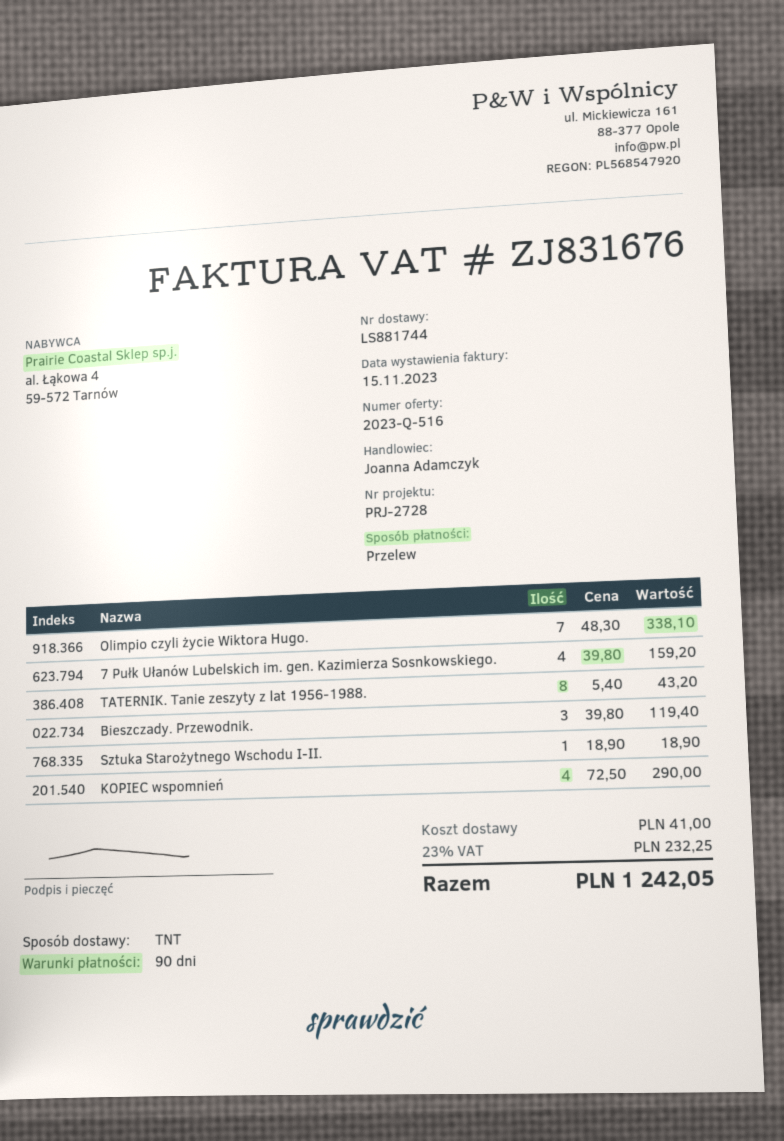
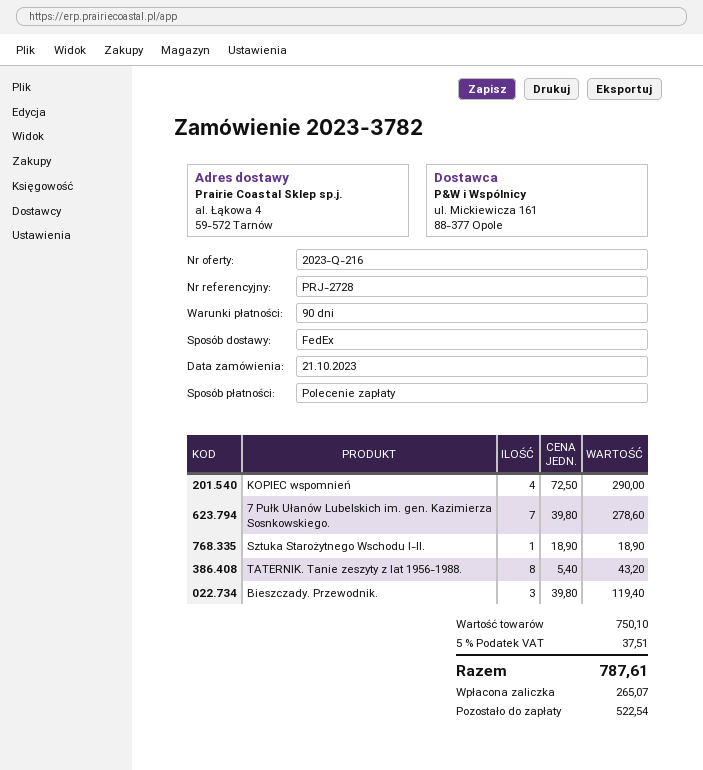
quote number: 2023-Q-516 -> 2023-Q-216
payment method: bank transfer -> direct debit
shipping method: TNT -> FedEx
Olimpio czyli życie Wiktora Hugo.: 7 x 48.30 = 338.10 -> none
7 Pułk Ułanów Lubelskich im. gen. Kazimierza Sosnkowskiego.: 4 x 39.80 = 159.20 -> 7 x 39.80 = 278.60
shipping: 41.00 -> none
tax: 23% = 232.25 -> 5% = 37.51
total: 1242.05 -> 787.61

